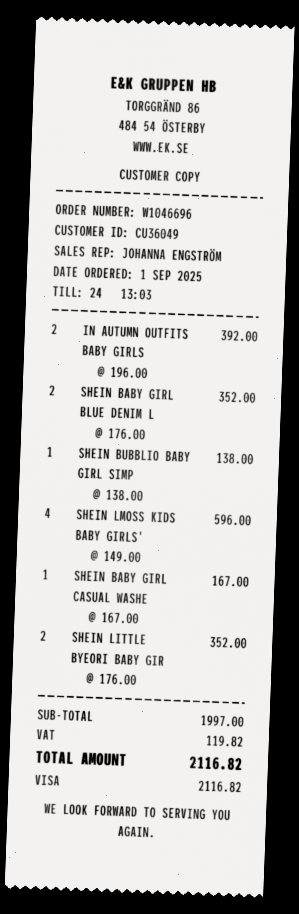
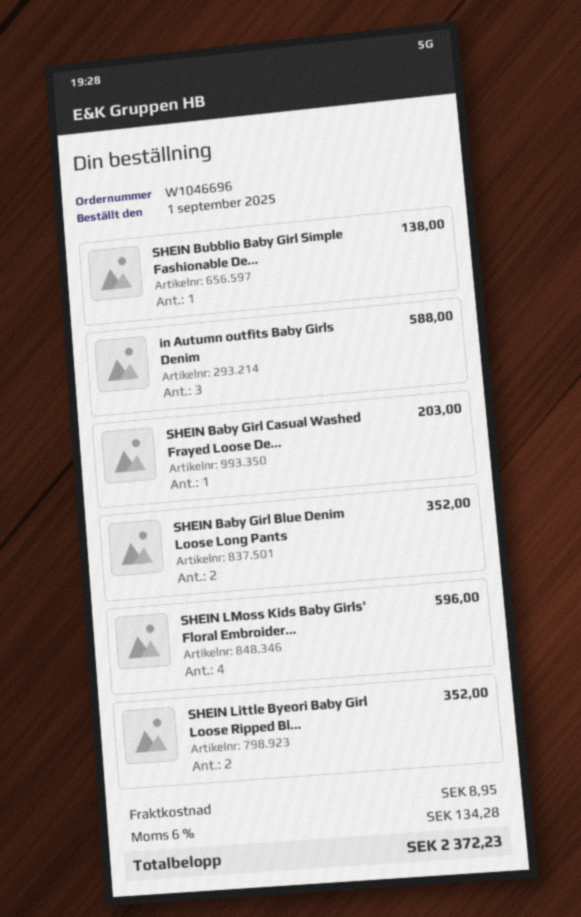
IN AUTUMN OUTFITS BABY GIRLS: 2 for 392.00 -> 3 for 588.00
SHEIN BABY GIRL CASUAL WASHE: 1 for 167.00 -> 1 for 203.00
shipping: none -> 8.95
tax: 119.82 -> 134.28
total: 2116.82 -> 2372.23

